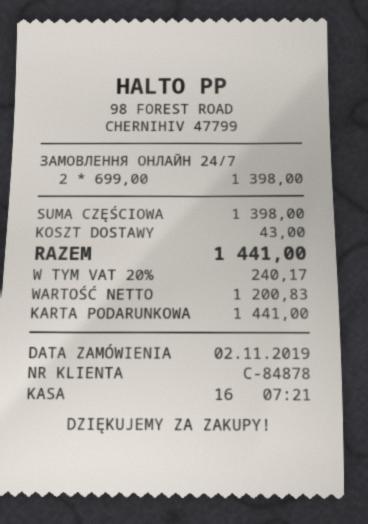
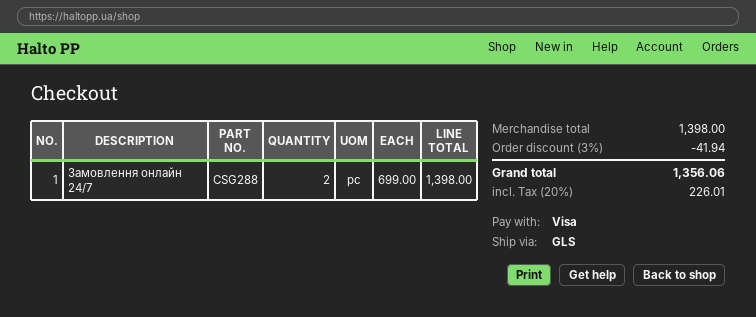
payment method: gift card -> Visa
discount: none -> 3% = 41.94
shipping: 43.00 -> none
tax: 20% = 240.17 -> 20% = 226.01
total: 1441.00 -> 1356.06

